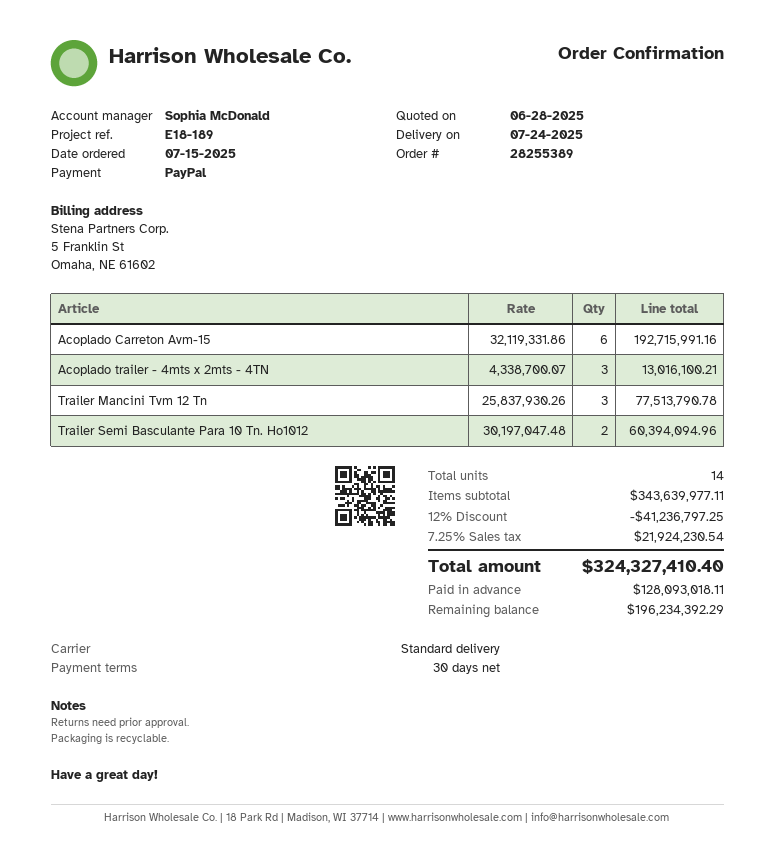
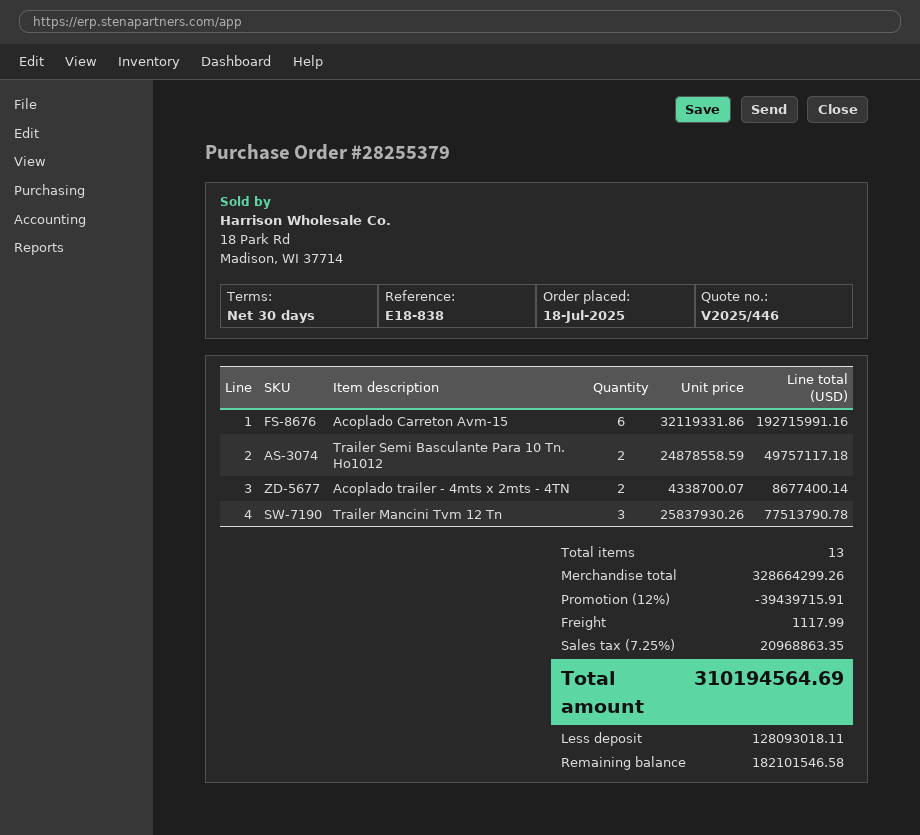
order number: 28255389 -> 28255379
order date: 2025-07-15 -> 2025-07-18
reference: E18-189 -> E18-838
Acoplado trailer - 4mts x 2mts - 4TN: 3 x 4338700.07 = 13016100.21 -> 2 x 4338700.07 = 8677400.14
Trailer Semi Basculante Para 10 Tn. Ho1012: 2 x 30197047.48 = 60394094.96 -> 2 x 24878558.59 = 49757117.18
total quantity: 14 -> 13
subtotal: 343639977.11 -> 328664299.26
discount: 12% = 41236797.25 -> 12% = 39439715.91
shipping: none -> 1117.99
tax: 7.25% = 21924230.54 -> 7.25% = 20968863.35
total: 324327410.40 -> 310194564.69
balance: 196234392.29 -> 182101546.58

